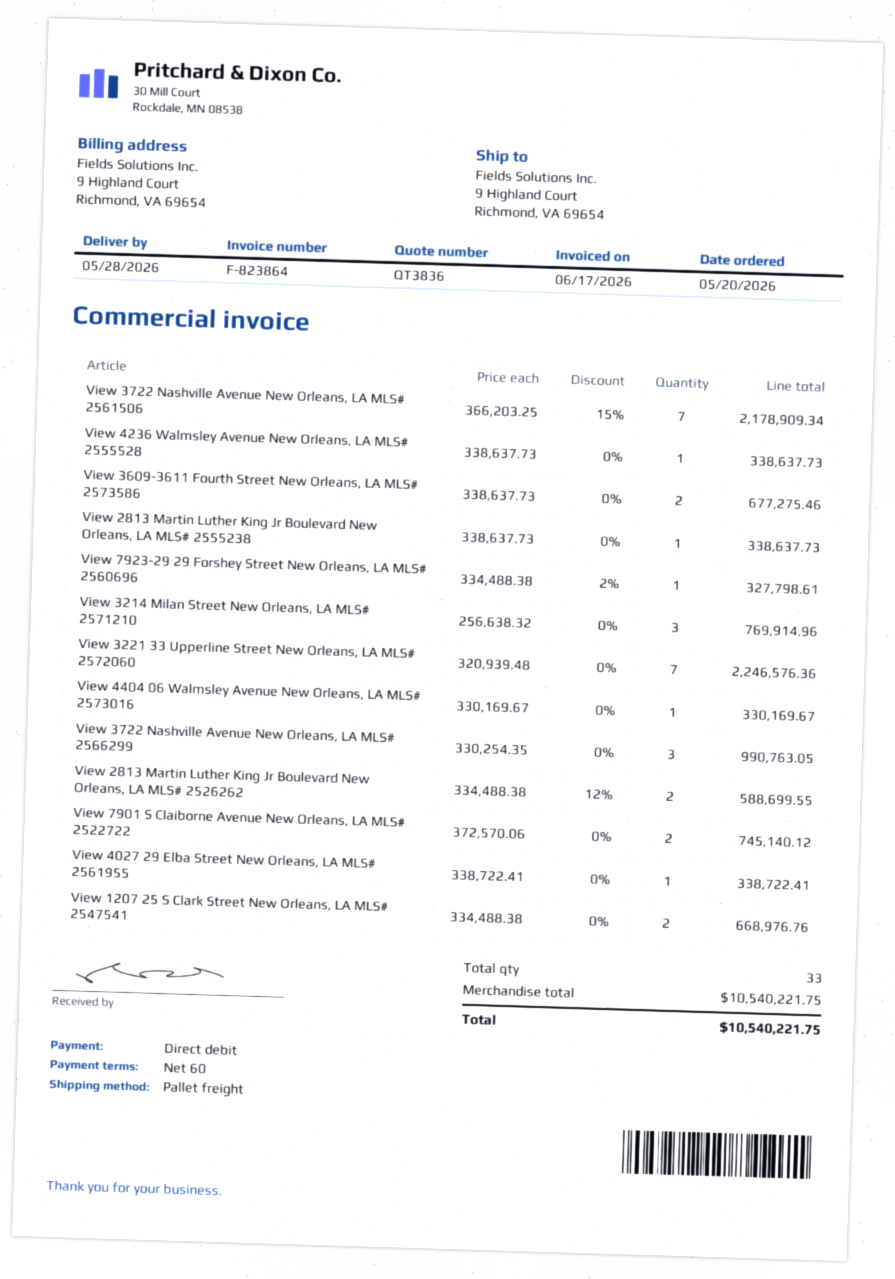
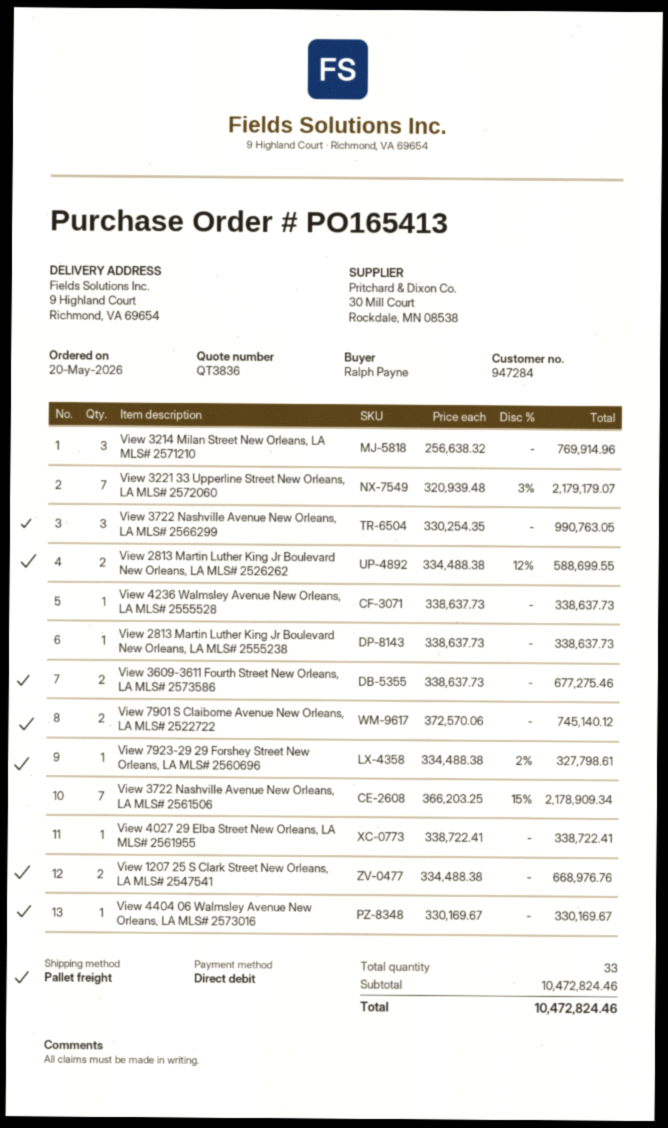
View 3221 33 Upperline Street New Orleans, LA MLS# 2572060: 7 x 320939.48 = 2246576.36 -> 7 x 320939.48 - 3% = 2179179.07
subtotal: 10540221.75 -> 10472824.46
total: 10540221.75 -> 10472824.46

